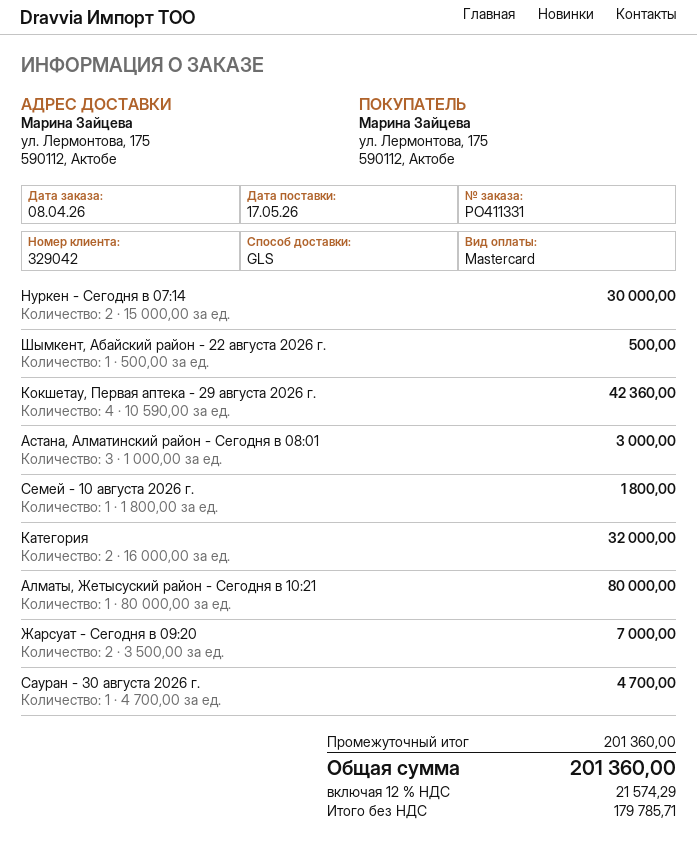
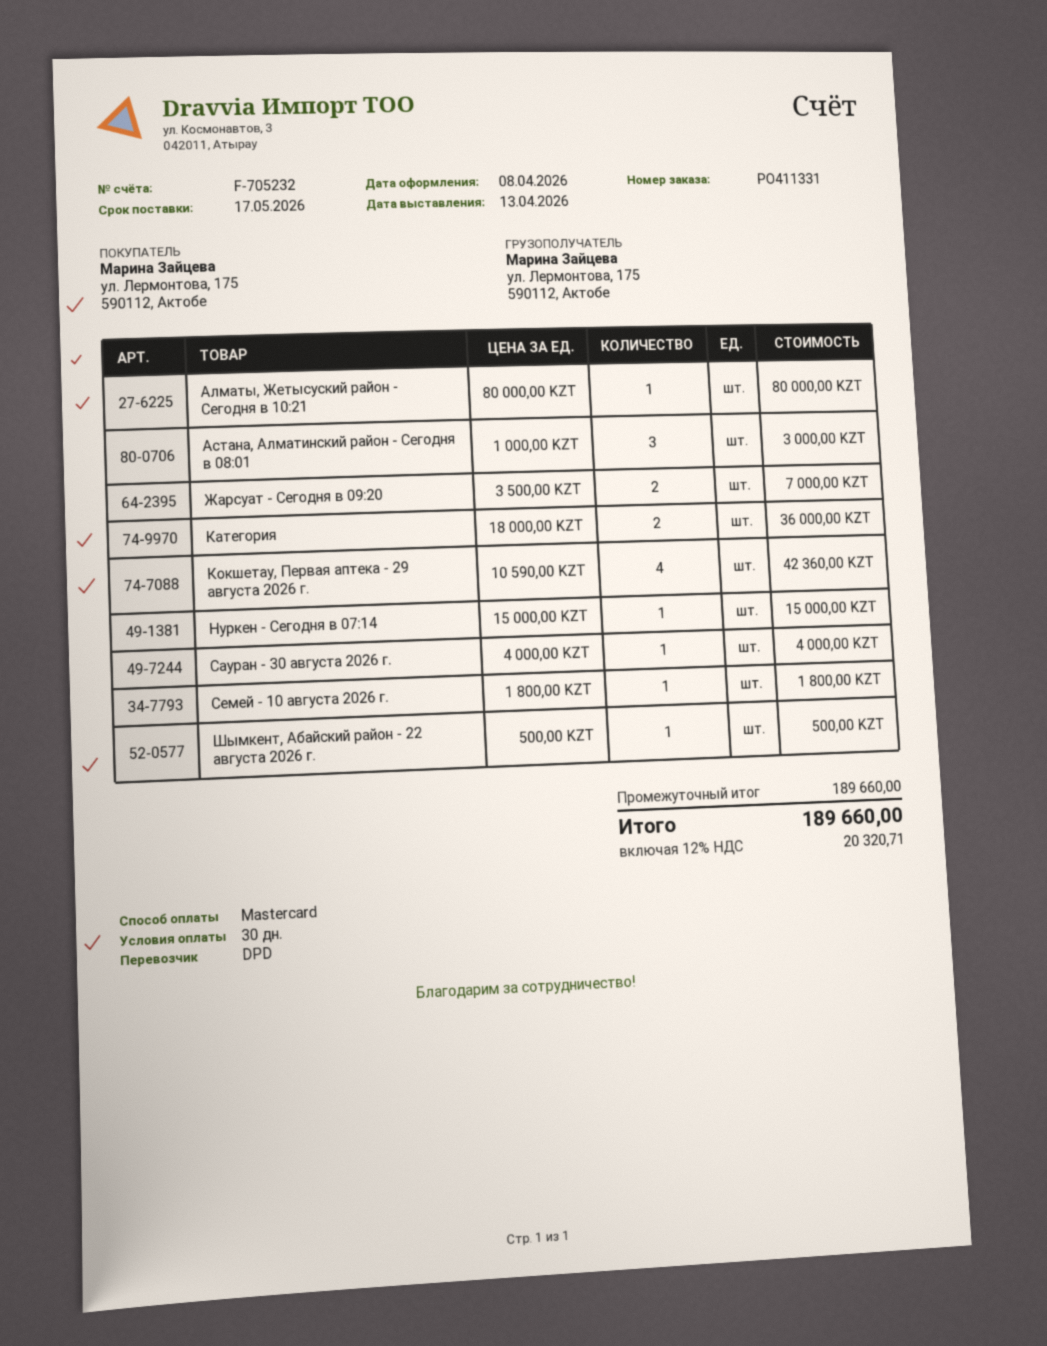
shipping method: GLS -> DPD
Нуркен - Сегодня в 07:14: 2 x 15000.00 = 30000.00 -> 1 x 15000.00 = 15000.00
Категория: 2 x 16000.00 = 32000.00 -> 2 x 18000.00 = 36000.00
Сауран - 30 августа 2026 г.: 1 x 4700.00 = 4700.00 -> 1 x 4000.00 = 4000.00
subtotal: 201360.00 -> 189660.00
tax: 12% = 21574.29 -> 12% = 20320.71
total: 201360.00 -> 189660.00

